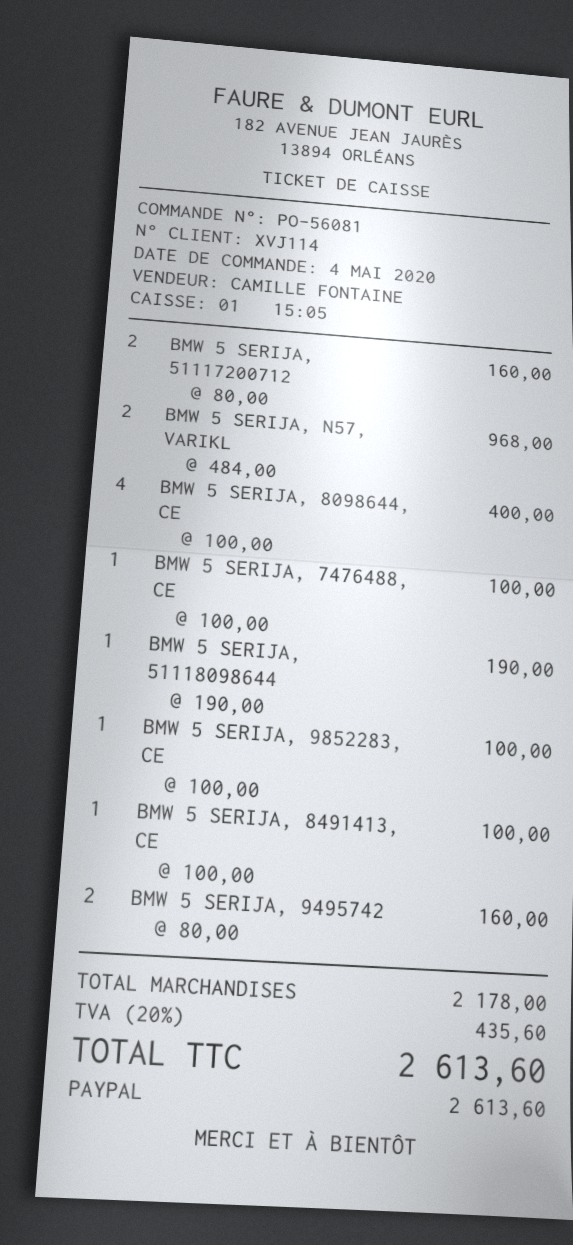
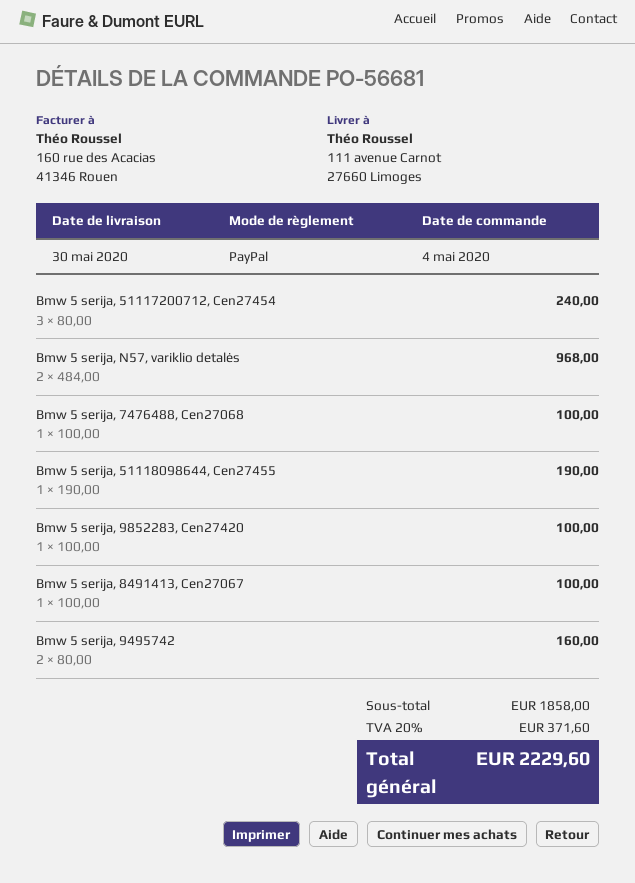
order number: PO-56081 -> PO-56681
BMW 5 SERIJA, 51117200712: 2 x 80.00 = 160.00 -> 3 x 80.00 = 240.00
BMW 5 SERIJA, 8098644, CE: 4 x 100.00 = 400.00 -> none
subtotal: 2178.00 -> 1858.00
tax: 20% = 435.60 -> 20% = 371.60
total: 2613.60 -> 2229.60

